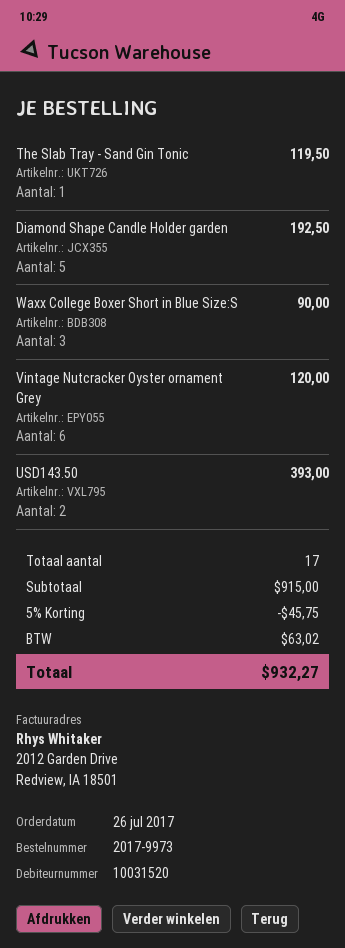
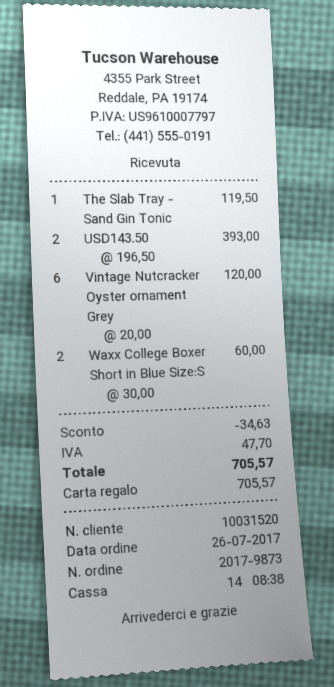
order number: 2017-9973 -> 2017-9873
Diamond Shape Candle Holder garden: 5 for 192.50 -> none
Waxx College Boxer Short in Blue Size:S: 3 for 90.00 -> 2 for 60.00
discount: 45.75 -> 34.63
tax: 63.02 -> 47.70
total: 932.27 -> 705.57

